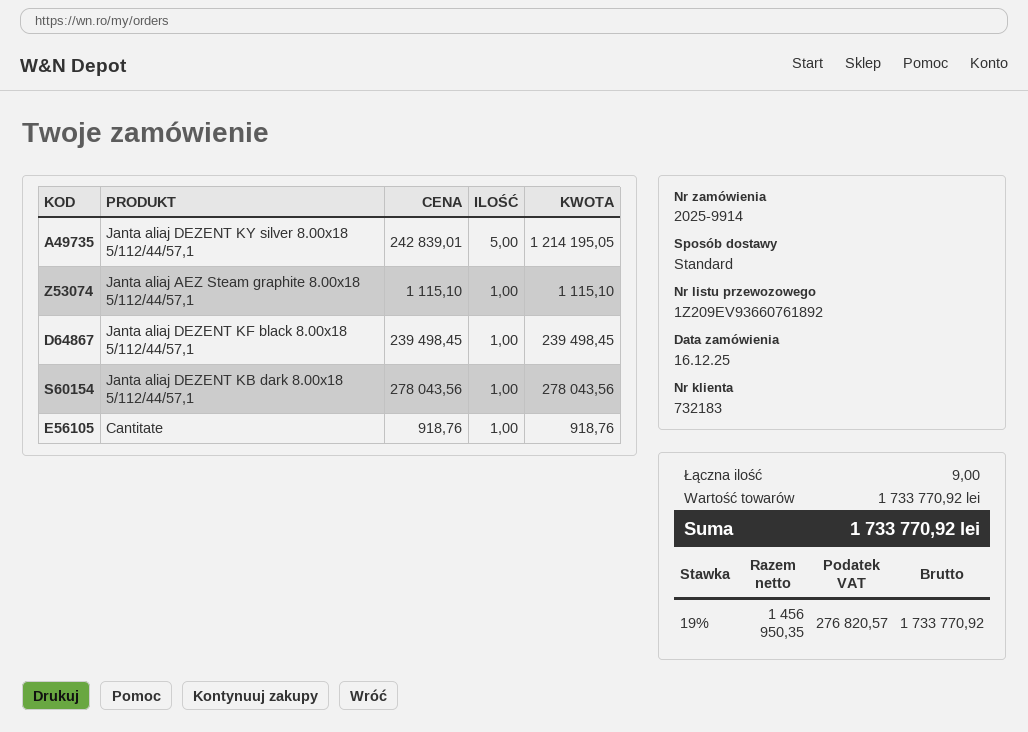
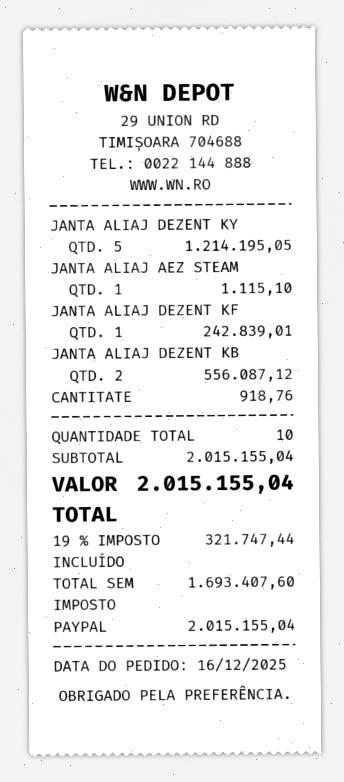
Janta aliaj DEZENT KF black 8.00x18 5/112/44/57,1: 1 for 239498.45 -> 1 for 242839.01
Janta aliaj DEZENT KB dark 8.00x18 5/112/44/57,1: 1 for 278043.56 -> 2 for 556087.12
total quantity: 9 -> 10
subtotal: 1733770.92 -> 2015155.04
net: 1456950.35 -> 1693407.60
tax: 19% = 276820.57 -> 19% = 321747.44
total: 1733770.92 -> 2015155.04

